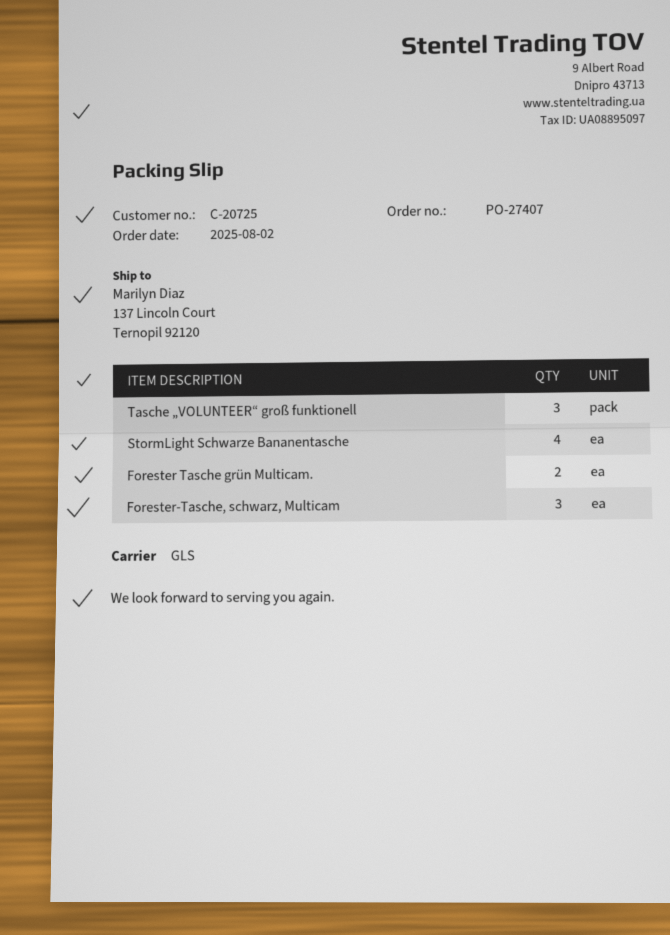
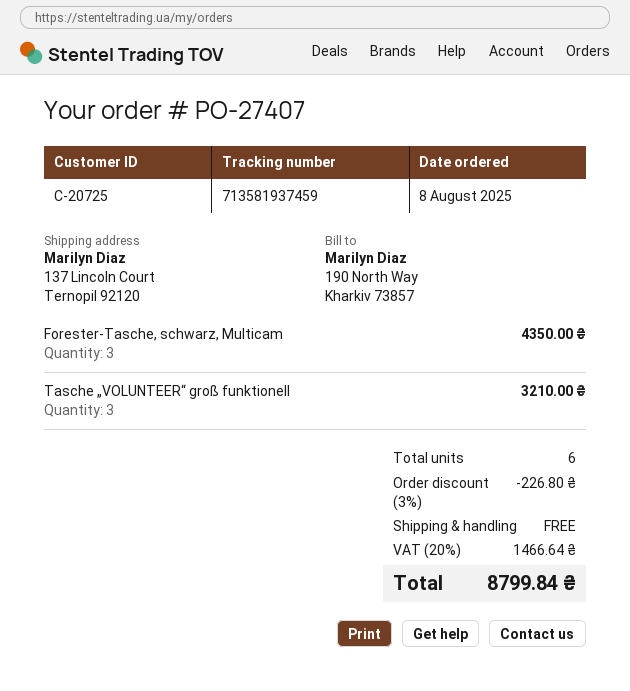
order date: 2025-08-02 -> 2025-08-08
StormLight Schwarze Bananentasche: 4 -> none
Forester Tasche grün Multicam.: 2 -> none

